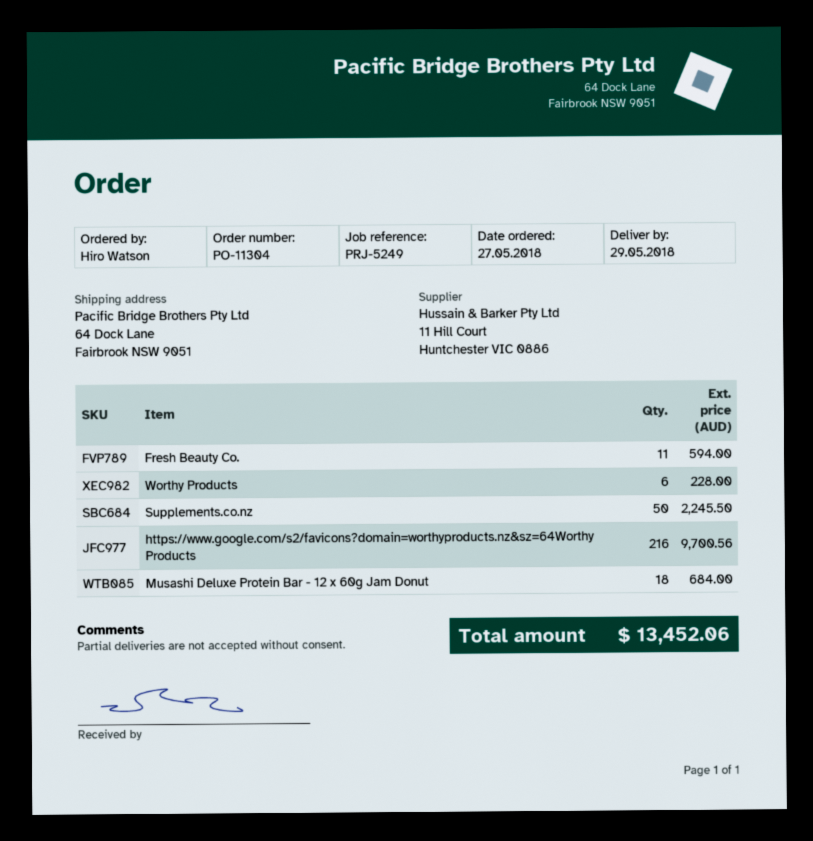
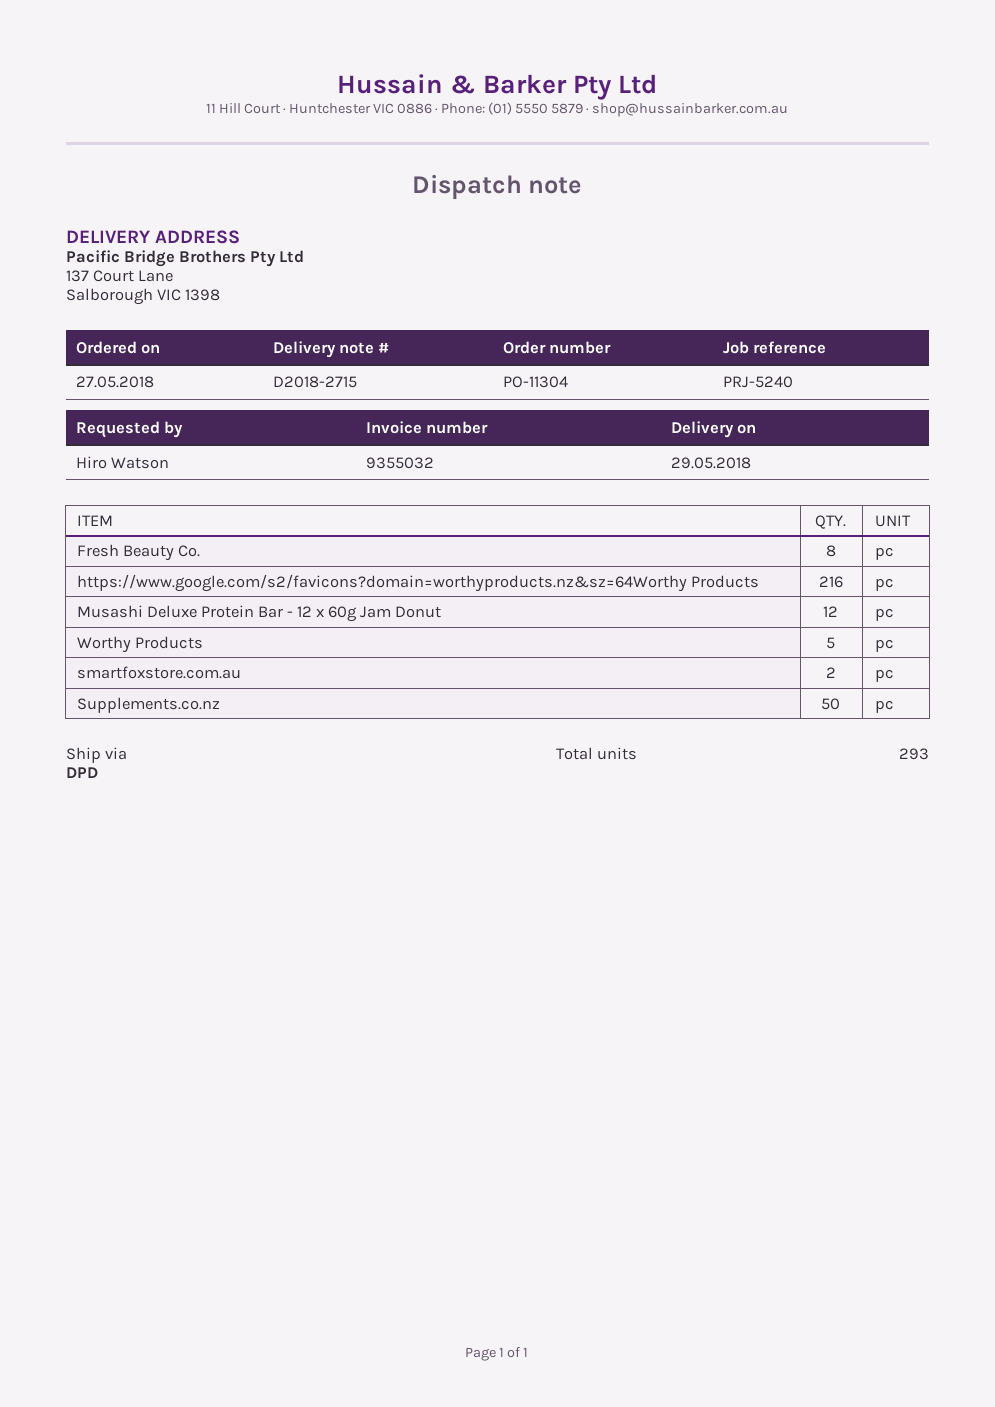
reference: PRJ-5249 -> PRJ-5240
ship to: 64 Dock Lane, Fairbrook NSW 9051 -> 137 Court Lane, Salborough VIC 1398
Fresh Beauty Co.: 11 -> 8
Worthy Products: 6 -> 5
Musashi Deluxe Protein Bar - 12 x 60g Jam Donut: 18 -> 12
smartfoxstore.com.au: none -> 2

